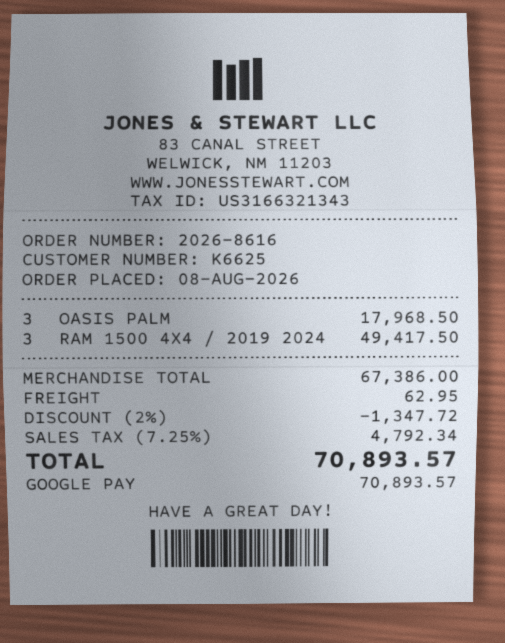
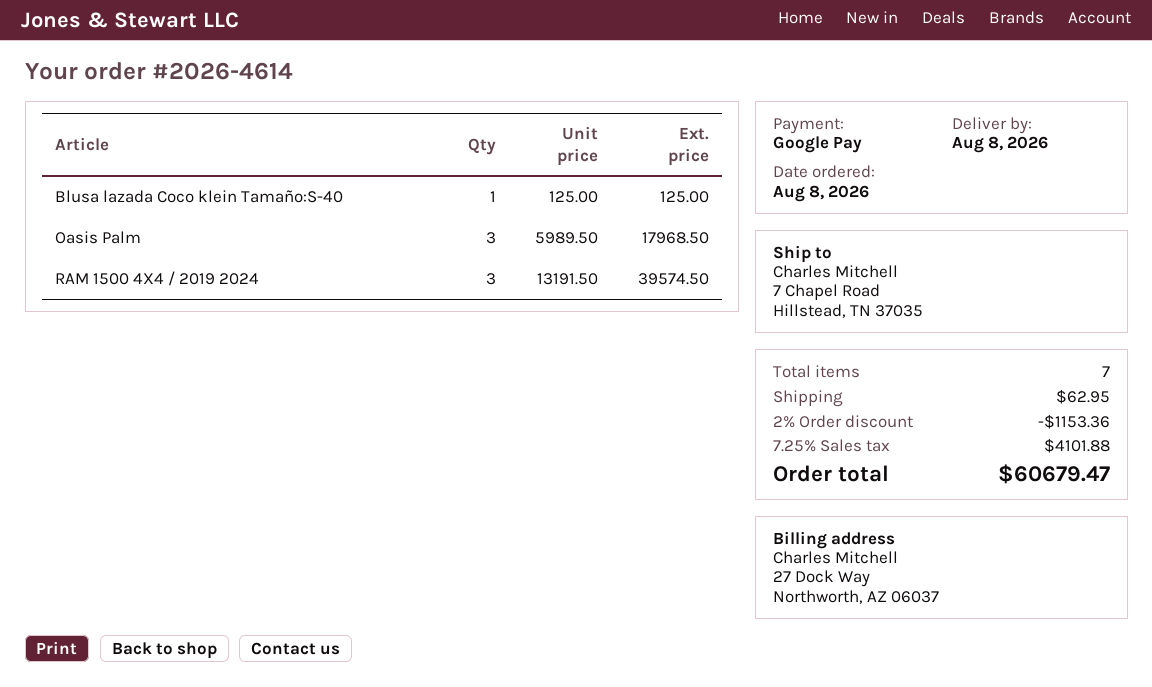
order number: 2026-8616 -> 2026-4614
RAM 1500 4X4 / 2019 2024: 3 for 49417.50 -> 3 for 39574.50
Blusa lazada Coco klein Tamaño:S-40: none -> 1 for 125.00
discount: 2% = 1347.72 -> 2% = 1153.36
tax: 7.25% = 4792.34 -> 7.25% = 4101.88
total: 70893.57 -> 60679.47

